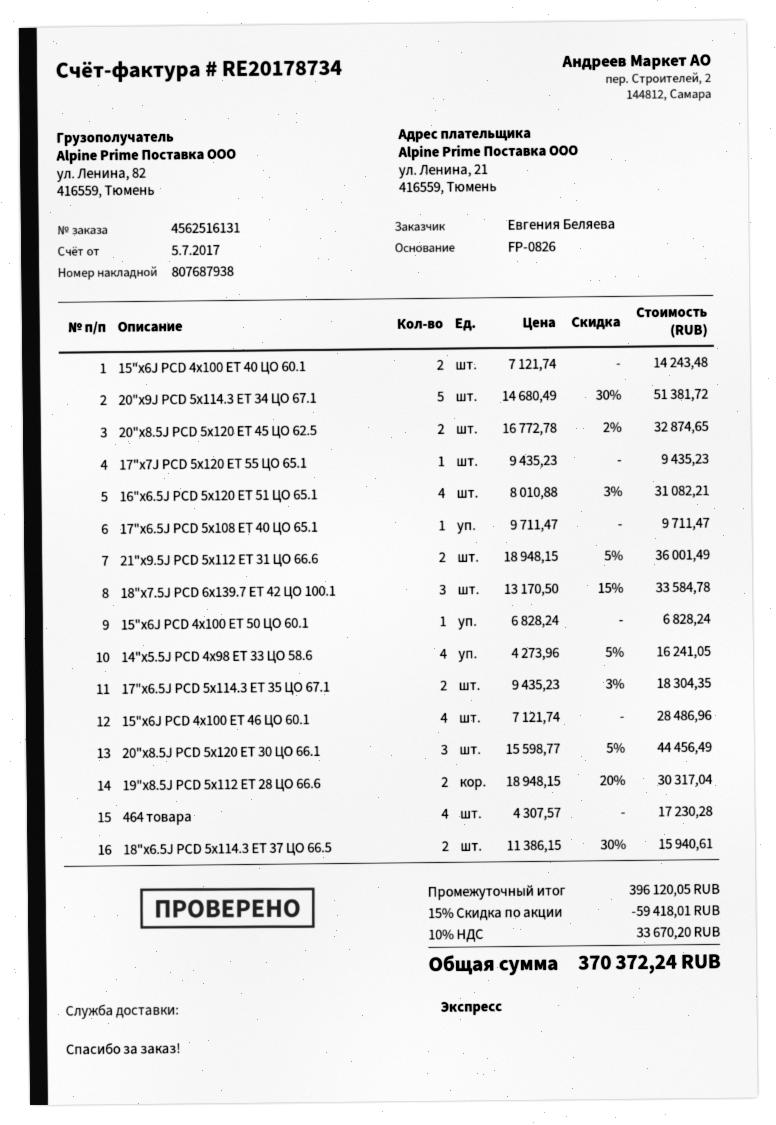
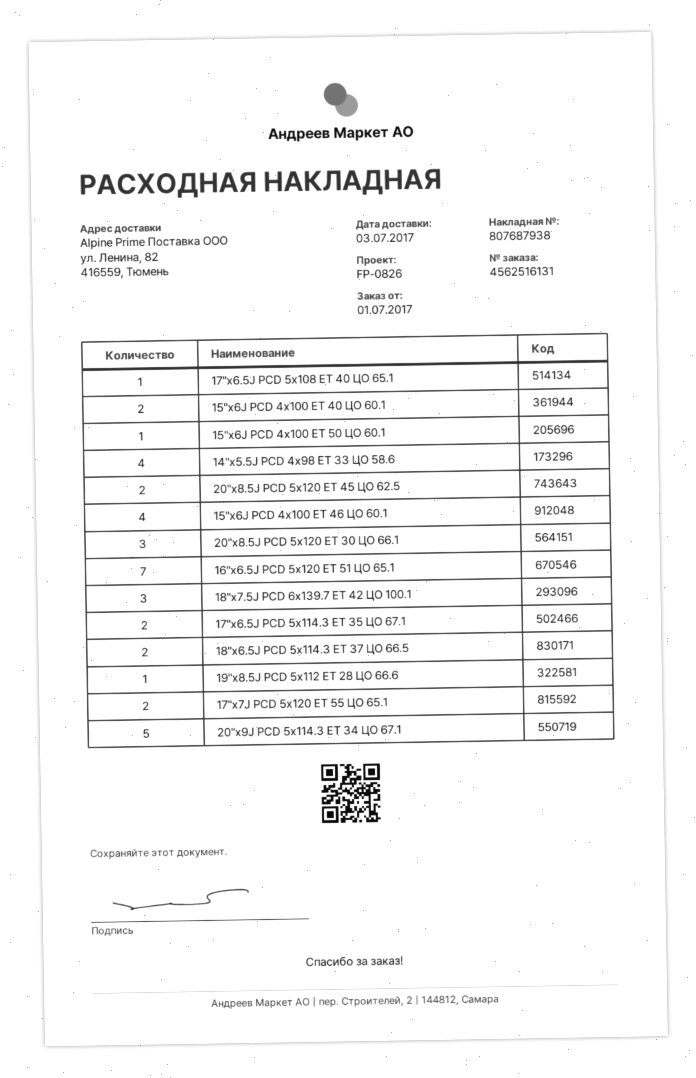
17"x7J PCD 5x120 ЕТ 55 ЦО 65.1: 1 -> 2
16"x6.5J PCD 5x120 ЕТ 51 ЦО 65.1: 4 -> 7
21"x9.5J PCD 5x112 ЕТ 31 ЦО 66.6: 2 -> none
19"x8.5J PCD 5x112 ЕТ 28 ЦО 66.6: 2 -> 1
464 товара: 4 -> none

